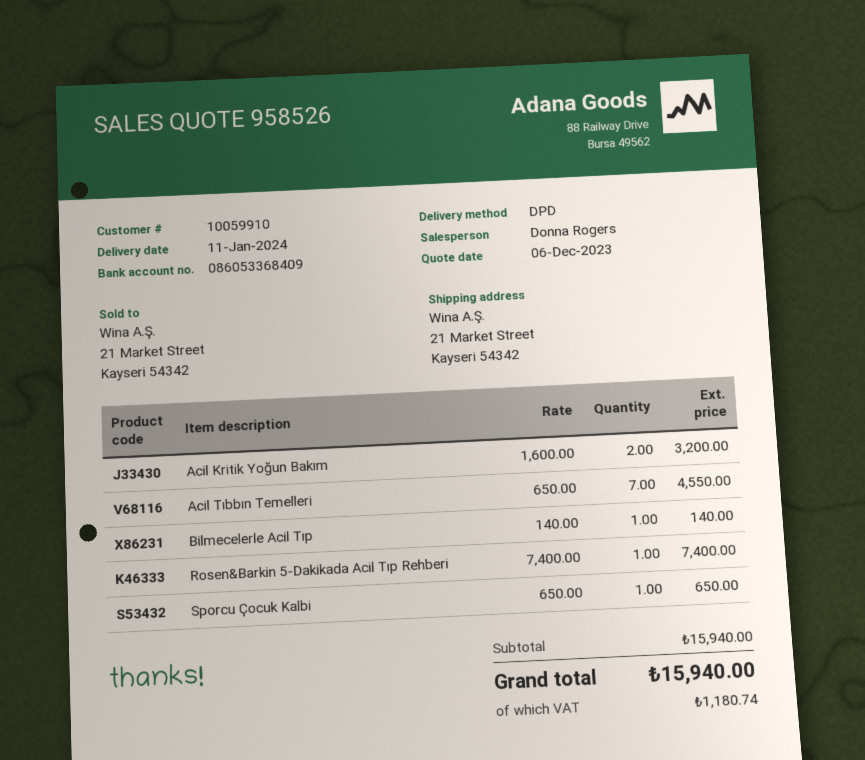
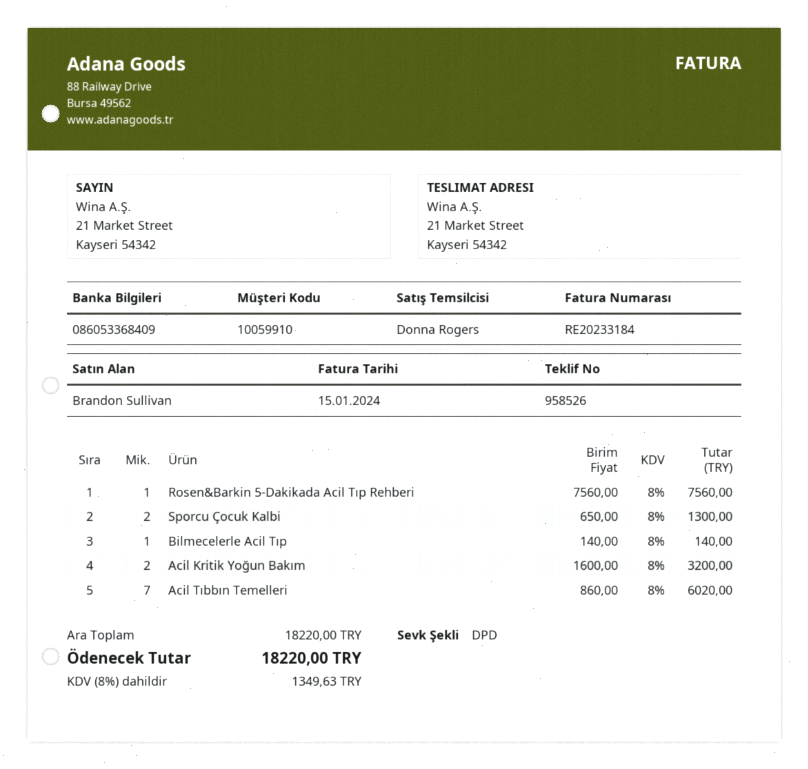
Acil Tıbbın Temelleri: 7 x 650.00 = 4550.00 -> 7 x 860.00 = 6020.00
Rosen&Barkin 5-Dakikada Acil Tıp Rehberi: 1 x 7400.00 = 7400.00 -> 1 x 7560.00 = 7560.00
Sporcu Çocuk Kalbi: 1 x 650.00 = 650.00 -> 2 x 650.00 = 1300.00
subtotal: 15940.00 -> 18220.00
tax: 1180.74 -> 1349.63
total: 15940.00 -> 18220.00

